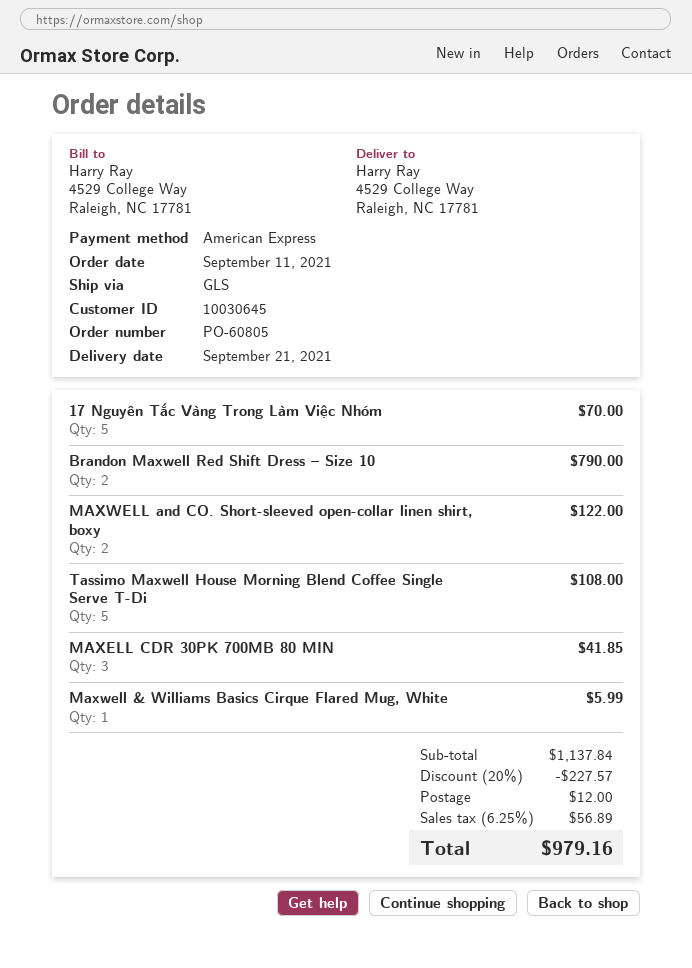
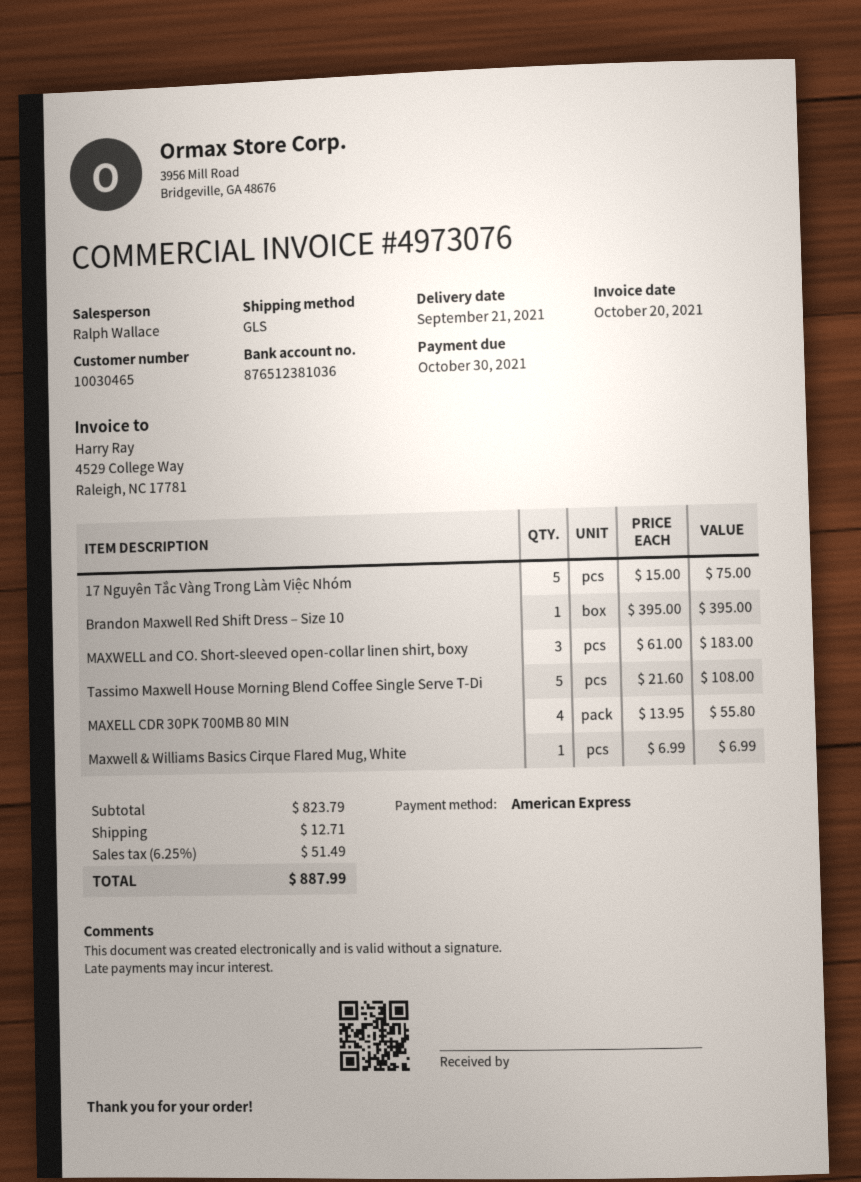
customer number: 10030645 -> 10030465
17 Nguyên Tắc Vàng Trong Làm Việc Nhóm: 5 for 70.00 -> 5 for 75.00
Brandon Maxwell Red Shift Dress – Size 10: 2 for 790.00 -> 1 for 395.00
MAXWELL and CO. Short-sleeved open-collar linen shirt, boxy: 2 for 122.00 -> 3 for 183.00
MAXELL CDR 30PK 700MB 80 MIN: 3 for 41.85 -> 4 for 55.80
Maxwell & Williams Basics Cirque Flared Mug, White: 1 for 5.99 -> 1 for 6.99
subtotal: 1137.84 -> 823.79
discount: 20% = 227.57 -> none
shipping: 12.00 -> 12.71
tax: 6.25% = 56.89 -> 6.25% = 51.49
total: 979.16 -> 887.99

